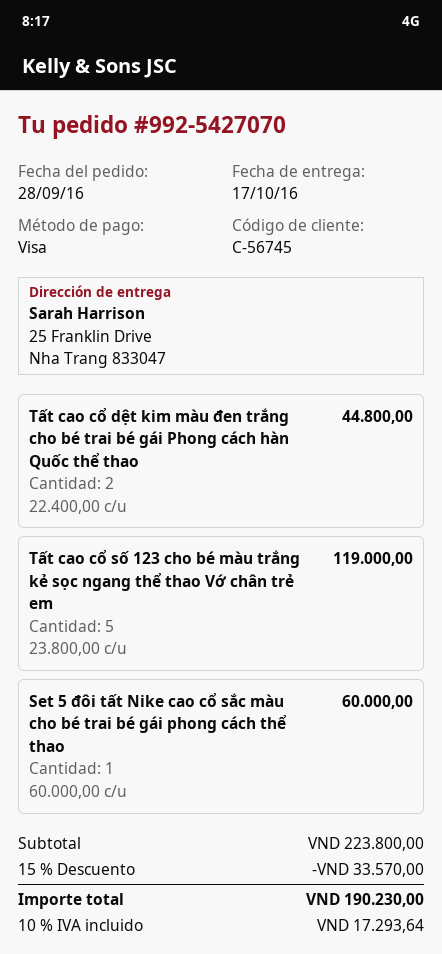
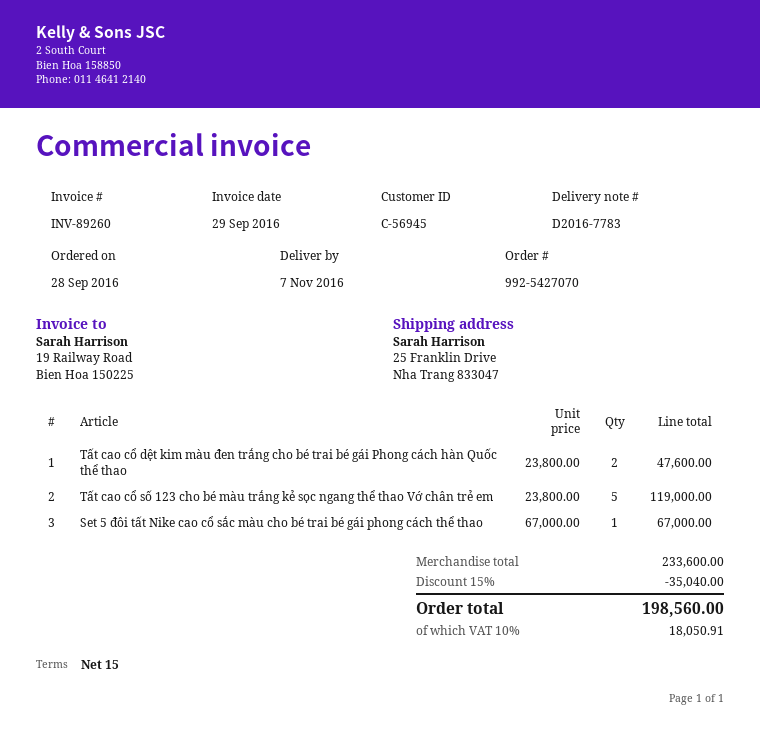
delivery date: 2016-10-17 -> 2016-11-07
customer number: C-56745 -> C-56945
Tất cao cổ dệt kim màu đen trắng cho bé trai bé gái Phong cách hàn Quốc thể thao: 2 x 22400.00 = 44800.00 -> 2 x 23800.00 = 47600.00
Set 5 đôi tất Nike cao cổ sắc màu cho bé trai bé gái phong cách thể thao: 1 x 60000.00 = 60000.00 -> 1 x 67000.00 = 67000.00
subtotal: 223800.00 -> 233600.00
discount: 15% = 33570.00 -> 15% = 35040.00
tax: 10% = 17293.64 -> 10% = 18050.91
total: 190230.00 -> 198560.00

